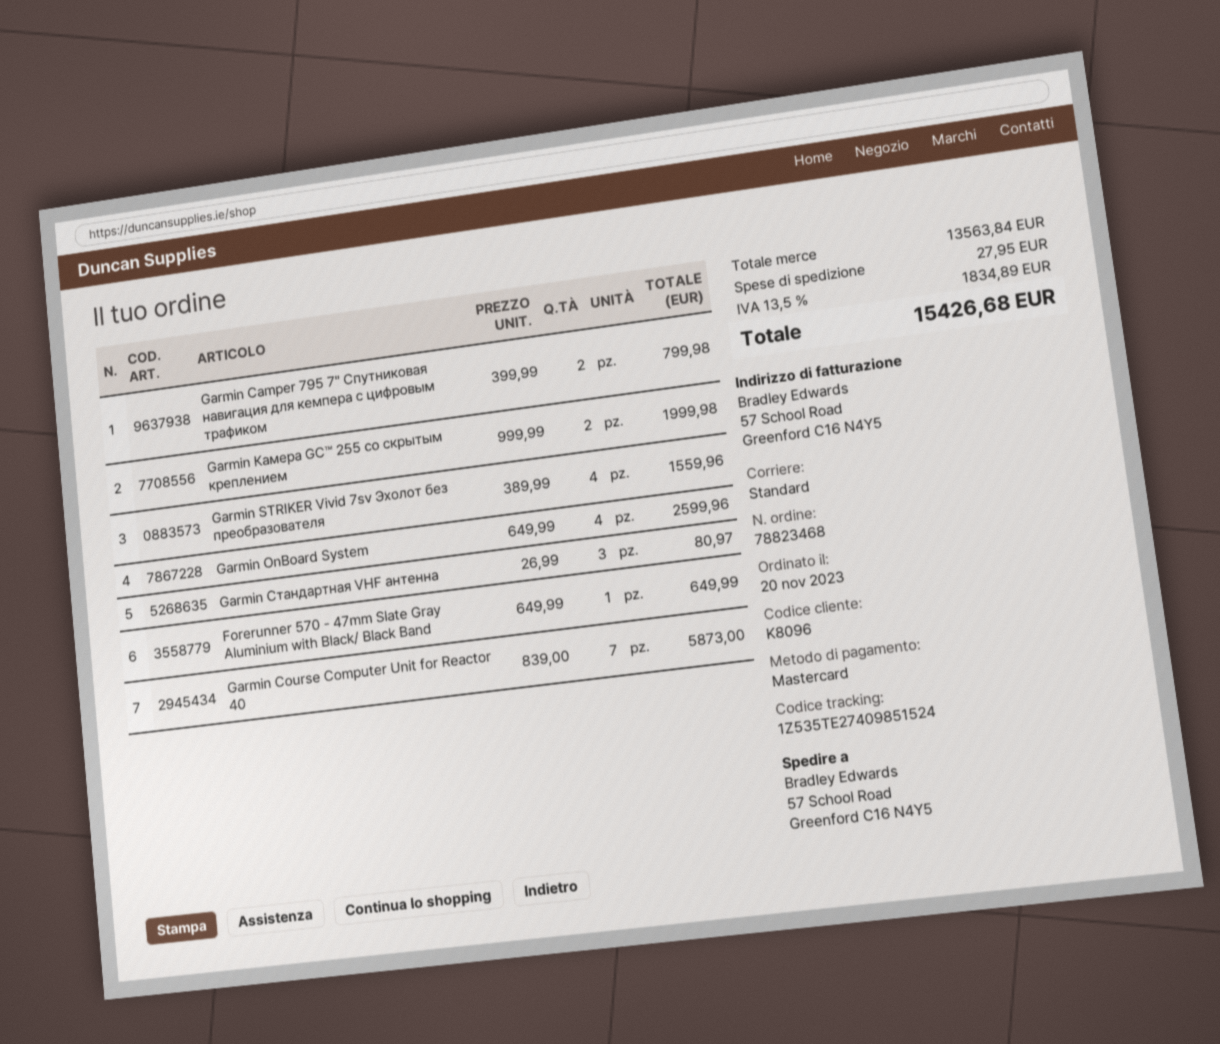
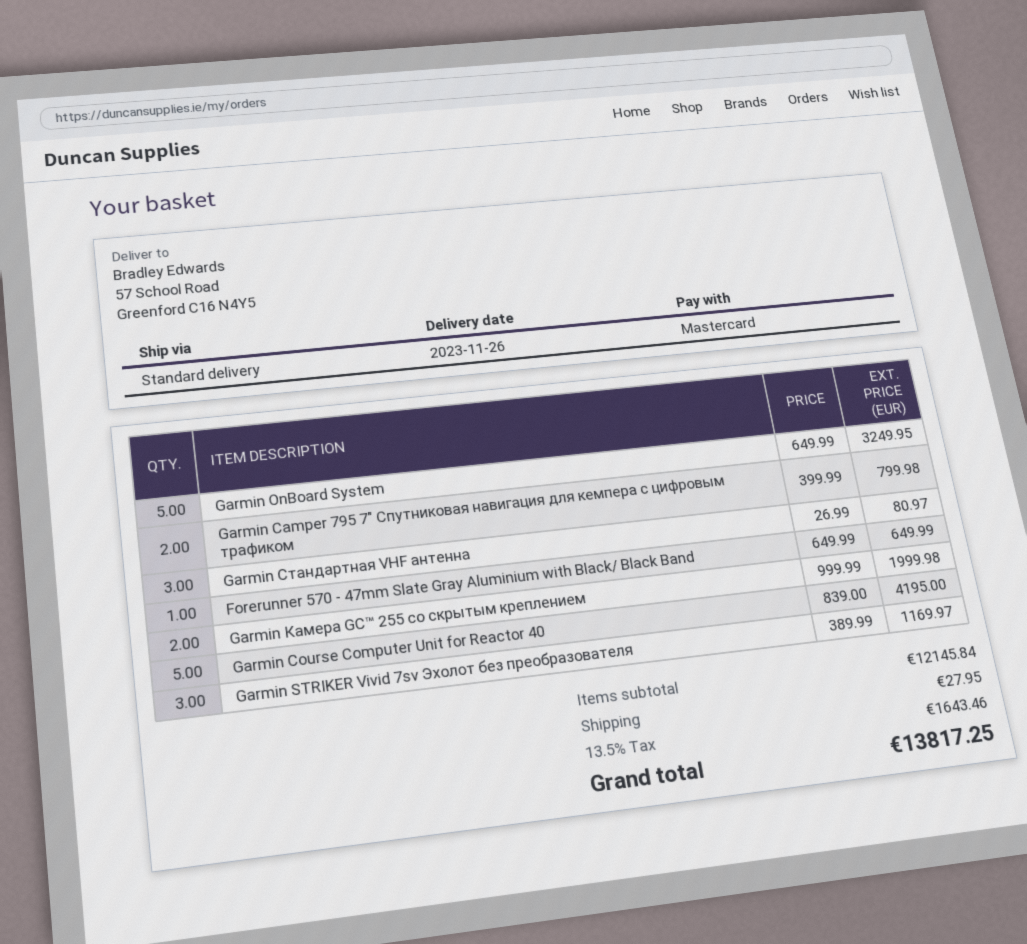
Garmin STRIKER Vivid 7sv Эхолот без преобразователя: 4 x 389.99 = 1559.96 -> 3 x 389.99 = 1169.97
Garmin OnBoard System: 4 x 649.99 = 2599.96 -> 5 x 649.99 = 3249.95
Garmin Course Computer Unit for Reactor 40: 7 x 839.00 = 5873.00 -> 5 x 839.00 = 4195.00
subtotal: 13563.84 -> 12145.84
tax: 13.5% = 1834.89 -> 13.5% = 1643.46
total: 15426.68 -> 13817.25

